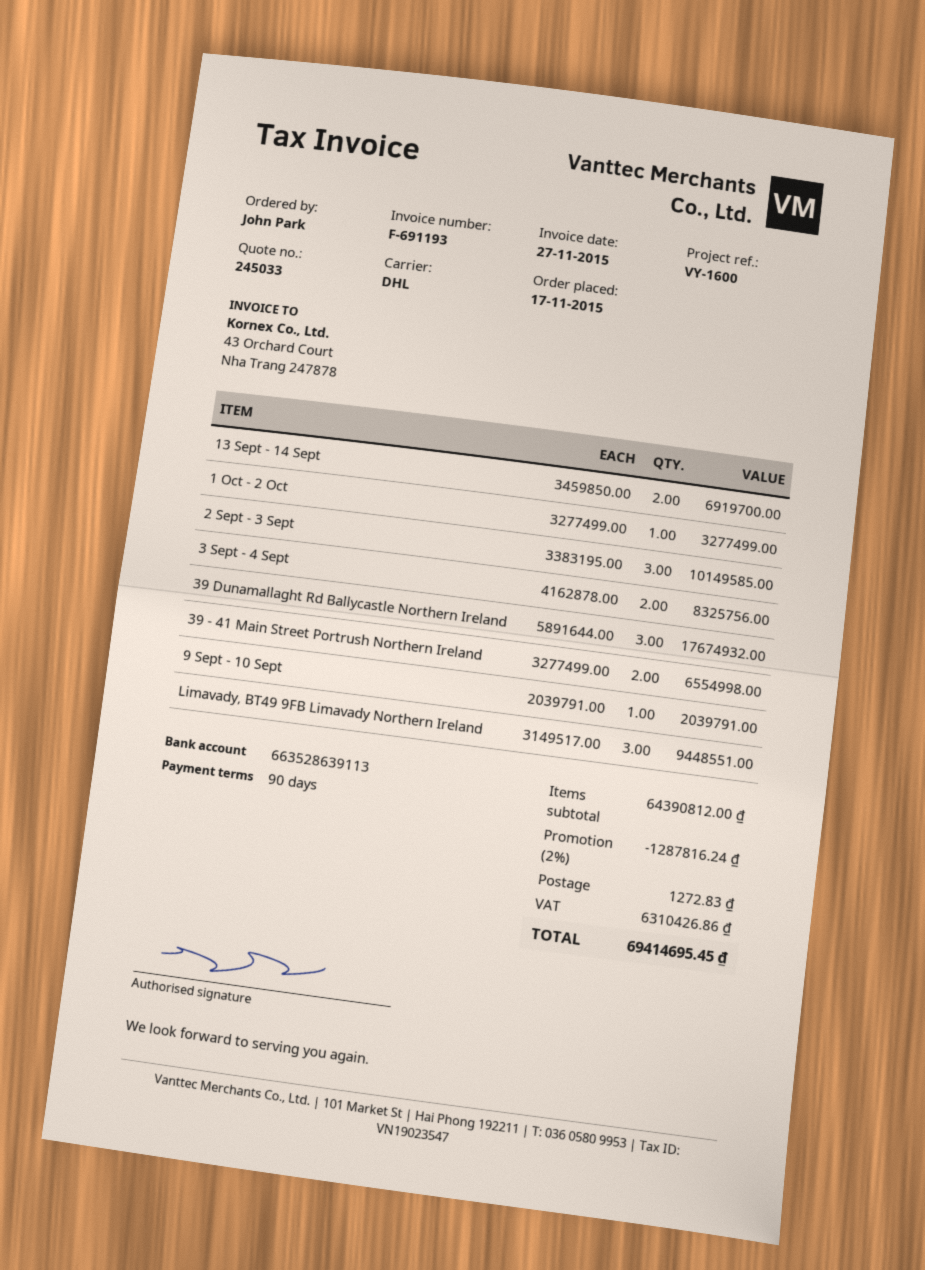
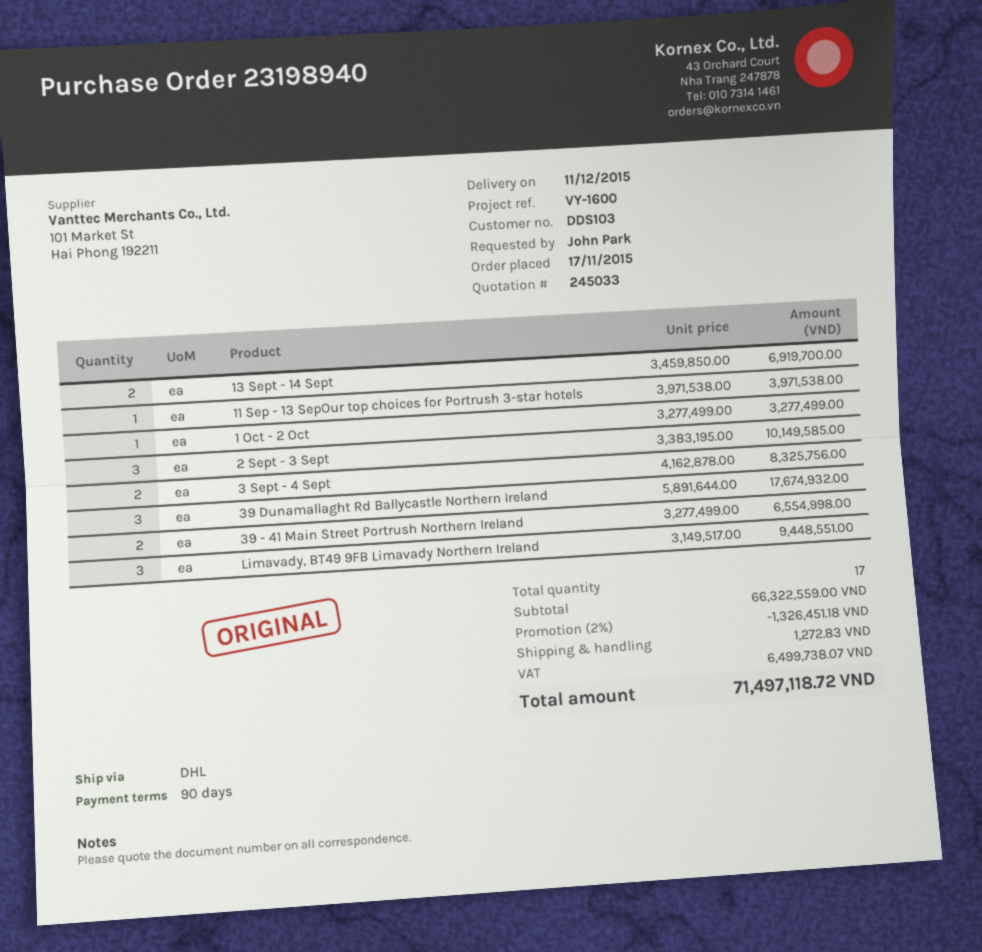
9 Sept - 10 Sept: 1 x 2039791.00 = 2039791.00 -> none
11 Sep - 13 SepOur top choices for Portrush 3-star hotels: none -> 1 x 3971538.00 = 3971538.00
subtotal: 64390812.00 -> 66322559.00
discount: 2% = 1287816.24 -> 2% = 1326451.18
tax: 6310426.86 -> 6499738.07
total: 69414695.45 -> 71497118.72

